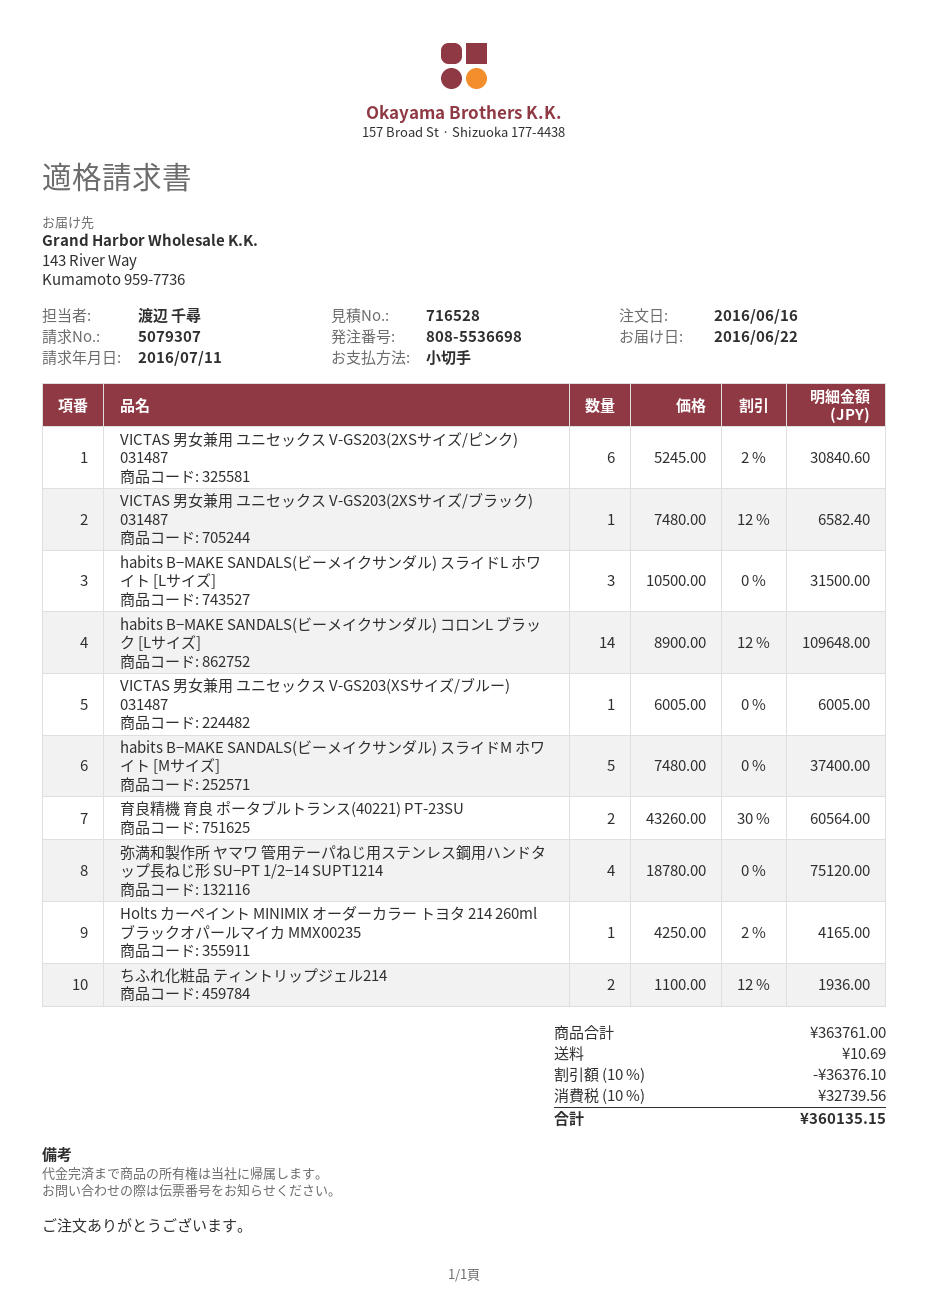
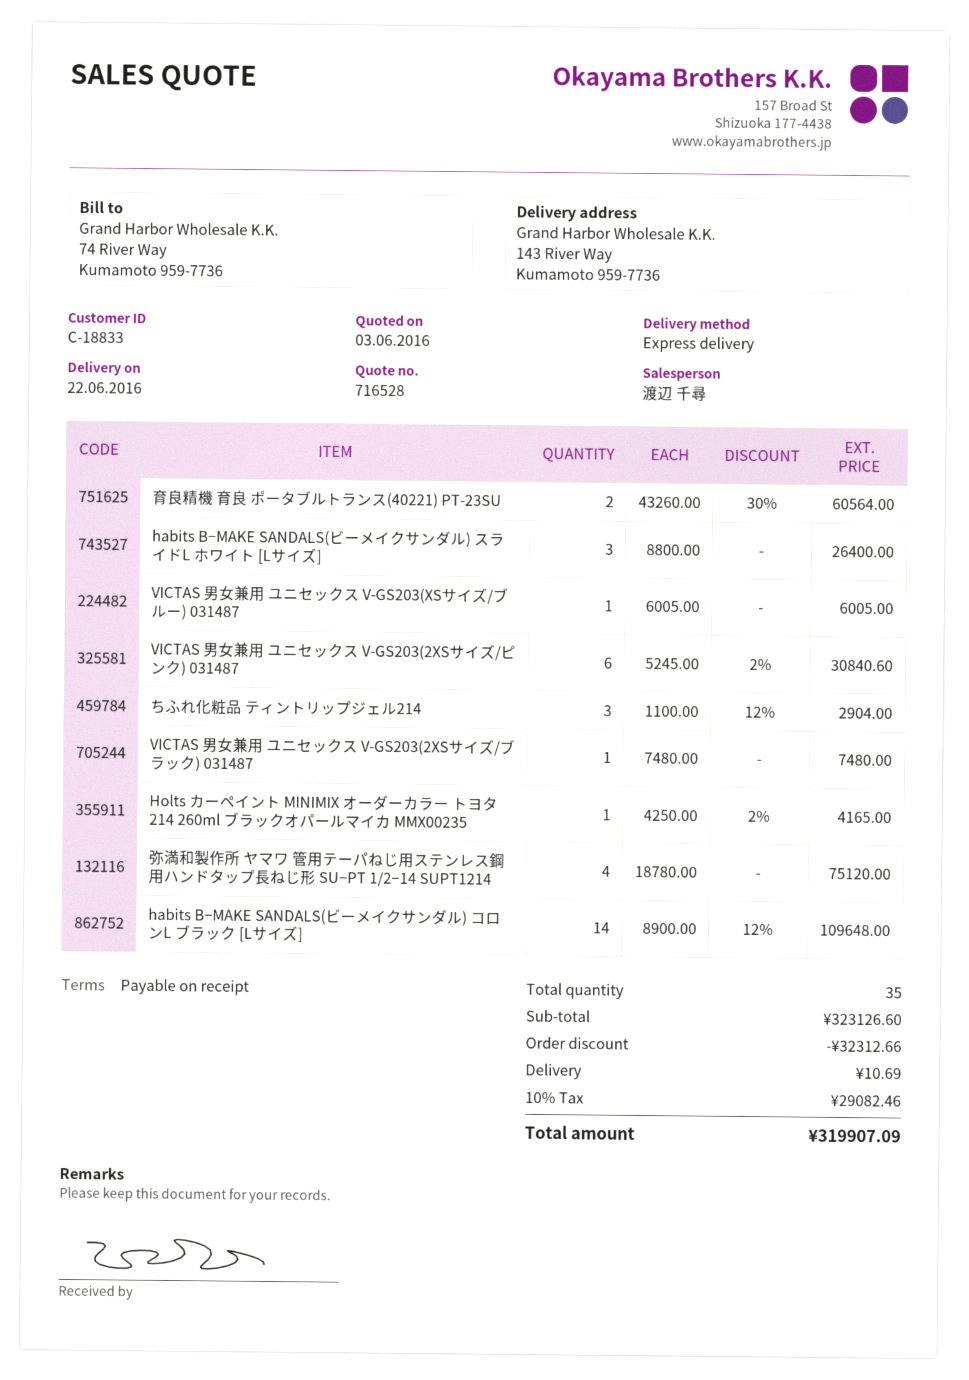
VICTAS 男女兼用 ユニセックス V-GS203(2XSサイズ/ブラック) 031487: 1 x 7480.00 - 12% = 6582.40 -> 1 x 7480.00 = 7480.00
habits B−MAKE SANDALS(ビーメイクサンダル) スライドL ホワイト [Lサイズ]: 3 x 10500.00 = 31500.00 -> 3 x 8800.00 = 26400.00
habits B−MAKE SANDALS(ビーメイクサンダル) スライドM ホワイト [Mサイズ]: 5 x 7480.00 = 37400.00 -> none
ちふれ化粧品 ティントリップジェル214: 2 x 1100.00 - 12% = 1936.00 -> 3 x 1100.00 - 12% = 2904.00
subtotal: 363761.00 -> 323126.60
discount: 36376.10 -> 32312.66
tax: 10% = 32739.56 -> 10% = 29082.46
total: 360135.15 -> 319907.09

